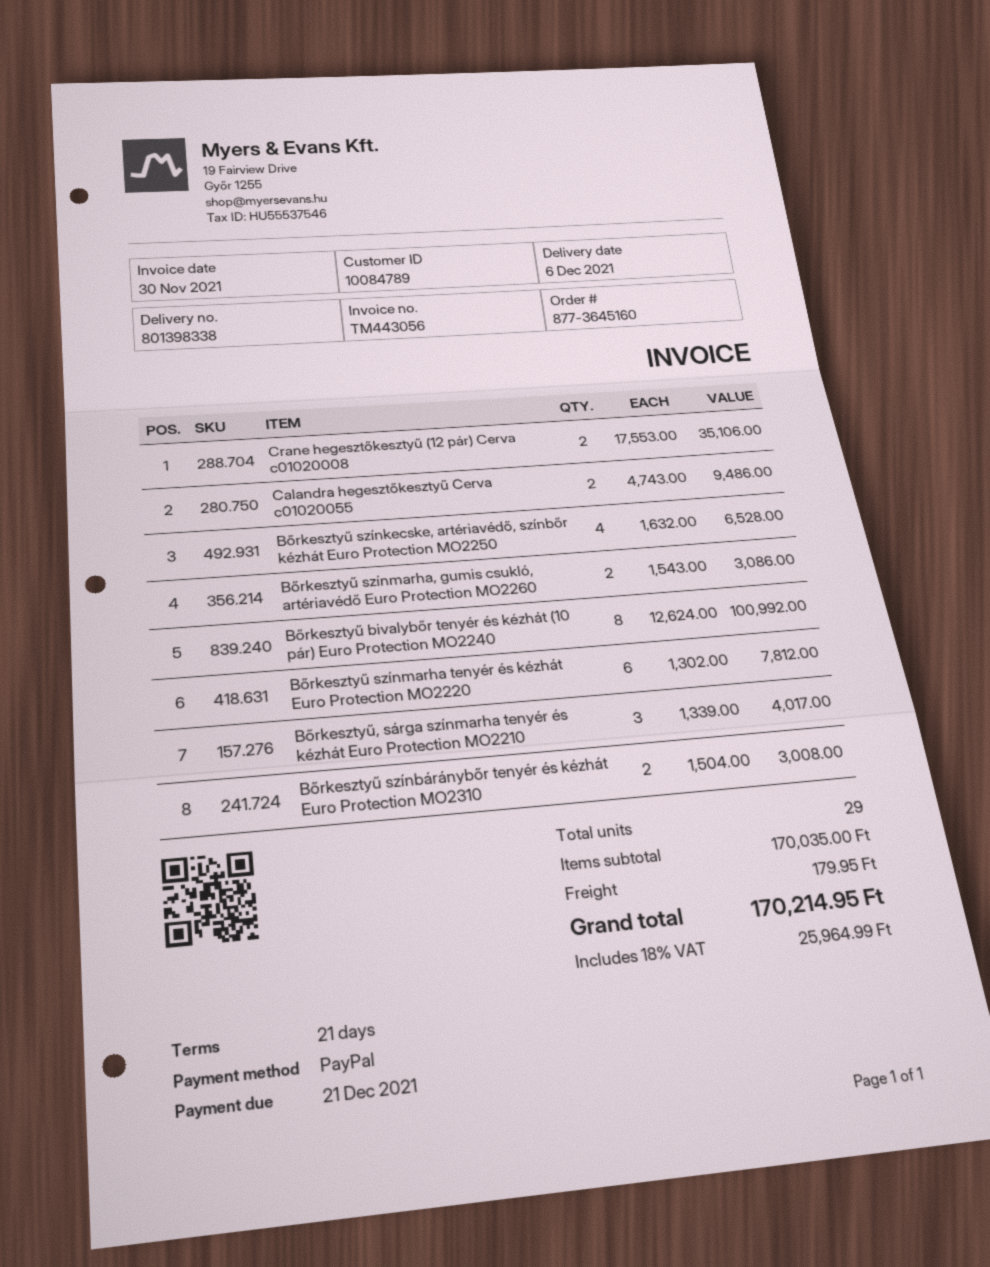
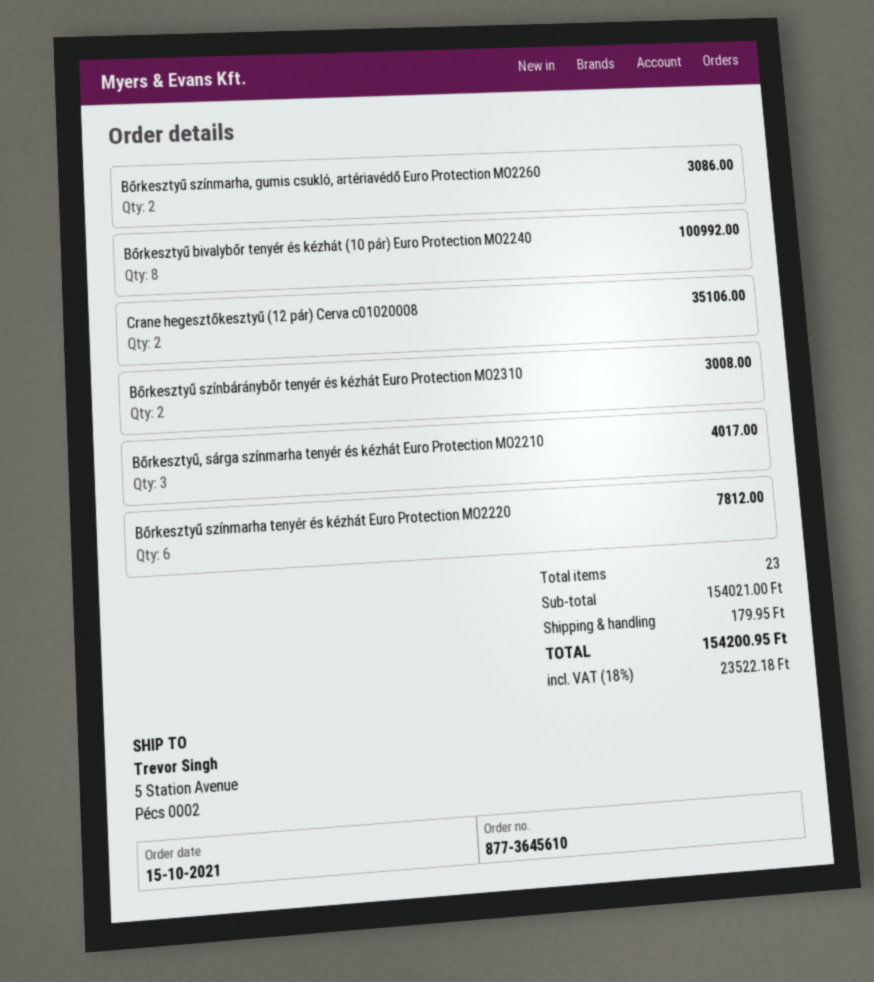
order number: 877-3645160 -> 877-3645610
Calandra hegesztőkesztyű Cerva c01020055: 2 for 9486.00 -> none
Bőrkesztyű színkecske, artériavédő, színbőr kézhát Euro Protection MO2250: 4 for 6528.00 -> none
total quantity: 29 -> 23
subtotal: 170035.00 -> 154021.00
tax: 18% = 25964.99 -> 18% = 23522.18
total: 170214.95 -> 154200.95

